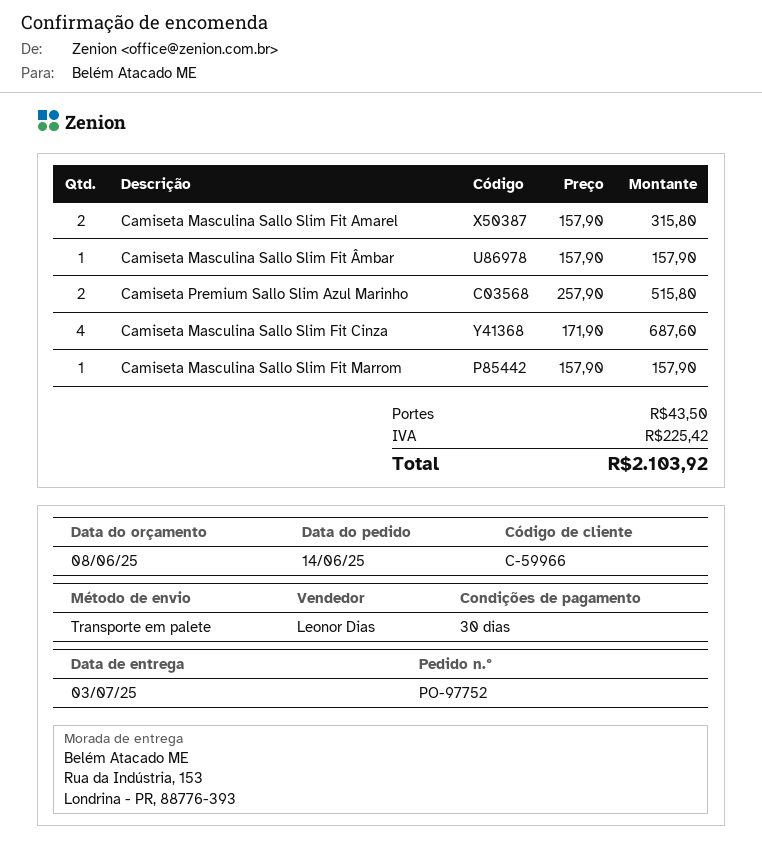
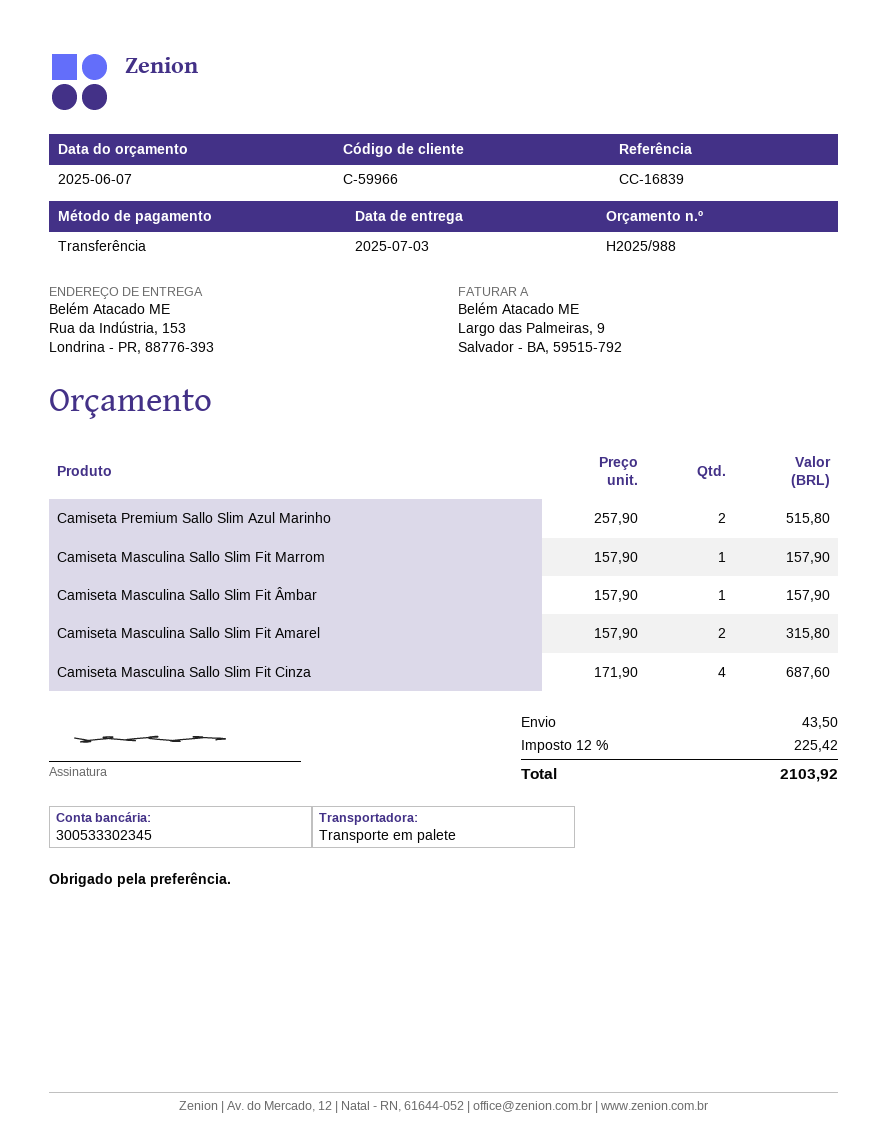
quote date: 2025-06-08 -> 2025-06-07

